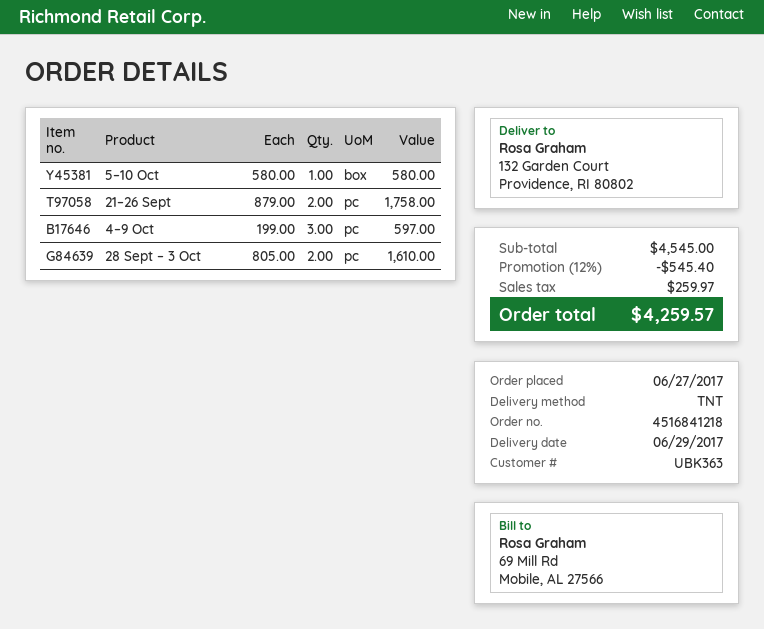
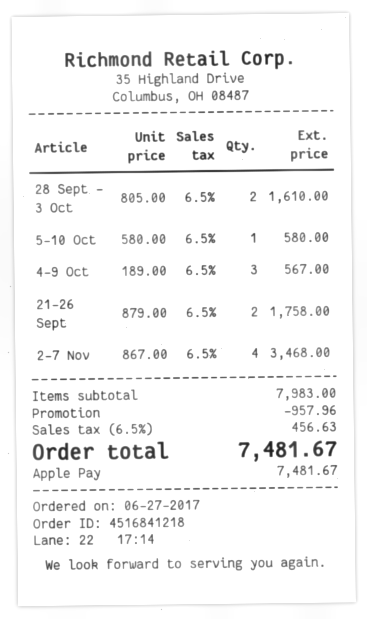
4–9 Oct: 3 x 199.00 = 597.00 -> 3 x 189.00 = 567.00
2–7 Nov: none -> 4 x 867.00 = 3468.00
subtotal: 4545.00 -> 7983.00
discount: 545.40 -> 957.96
tax: 259.97 -> 456.63
total: 4259.57 -> 7481.67

